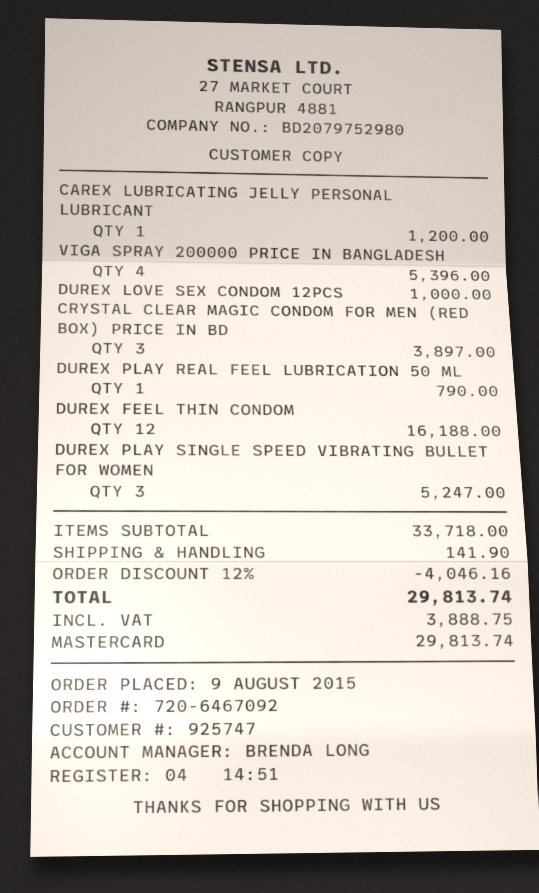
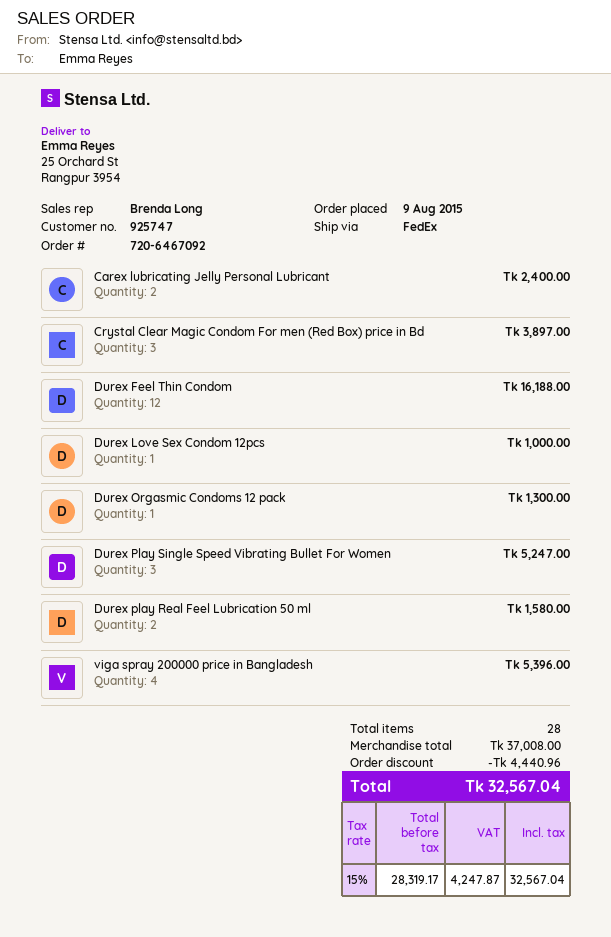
CAREX LUBRICATING JELLY PERSONAL LUBRICANT: 1 for 1200.00 -> 2 for 2400.00
DUREX PLAY REAL FEEL LUBRICATION 50 ML: 1 for 790.00 -> 2 for 1580.00
Durex Orgasmic Condoms 12 pack: none -> 1 for 1300.00
subtotal: 33718.00 -> 37008.00
discount: 4046.16 -> 4440.96
shipping: 141.90 -> none
tax: 3888.75 -> 4247.87
total: 29813.74 -> 32567.04

